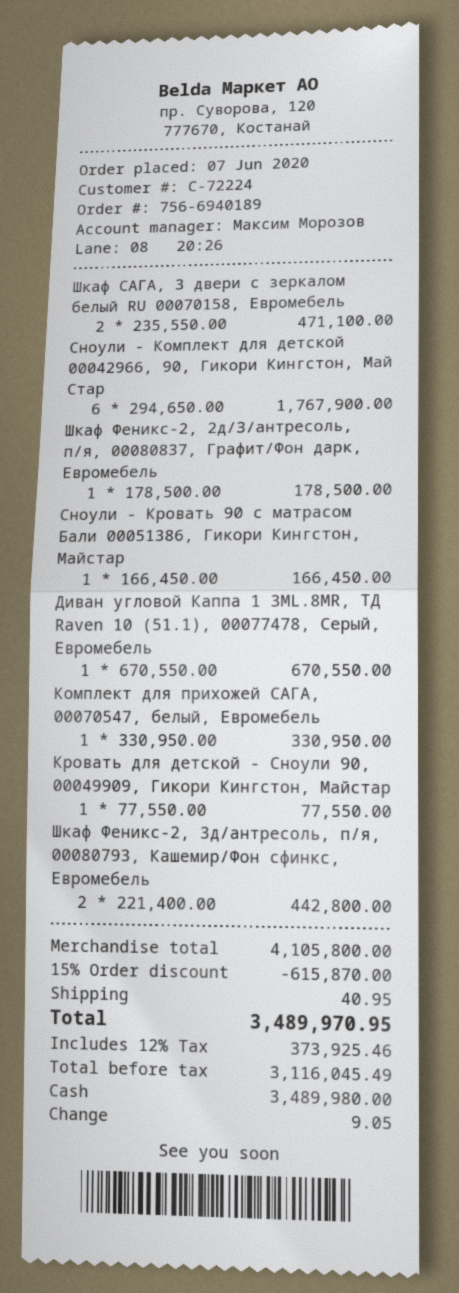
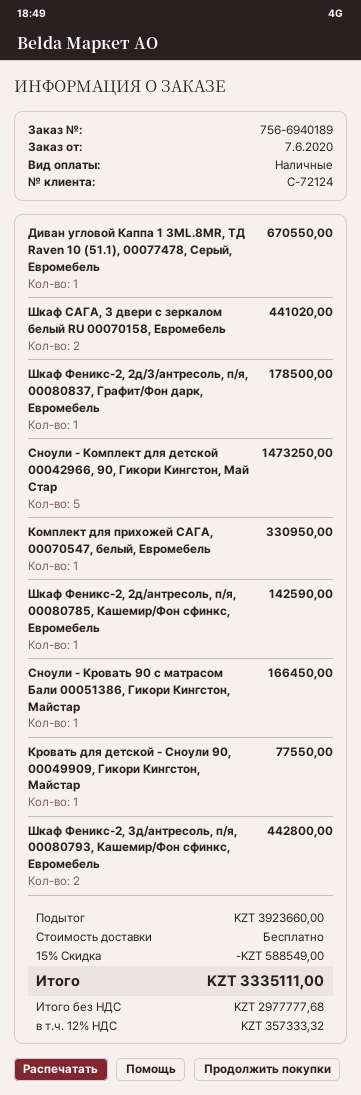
customer number: C-72224 -> C-72124
Шкаф САГА, 3 двери с зеркалом белый RU 00070158, Евромебель: 2 for 471100.00 -> 2 for 441020.00
Сноули - Комплект для детской 00042966, 90, Гикори Кингстон, Май Стар: 6 for 1767900.00 -> 5 for 1473250.00
Шкаф Феникс-2, 2д/антресоль, п/я, 00080785, Кашемир/Фон сфинкс, Евромебель: none -> 1 for 142590.00
subtotal: 4105800.00 -> 3923660.00
discount: 15% = 615870.00 -> 15% = 588549.00
shipping: 40.95 -> 0.00
net: 3116045.49 -> 2977777.68
tax: 12% = 373925.46 -> 12% = 357333.32
total: 3489970.95 -> 3335111.00

